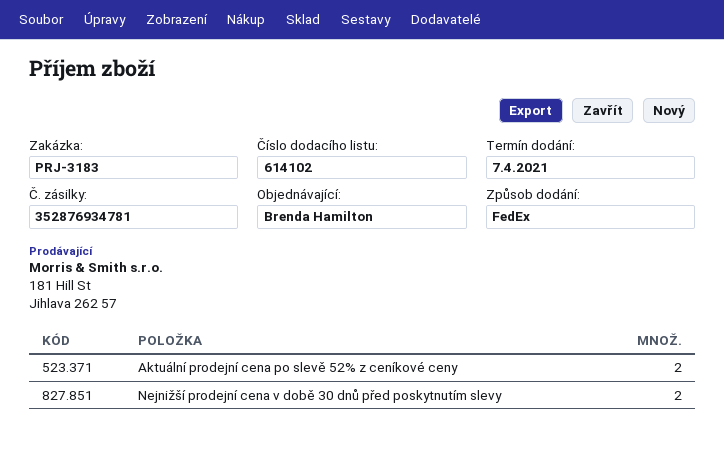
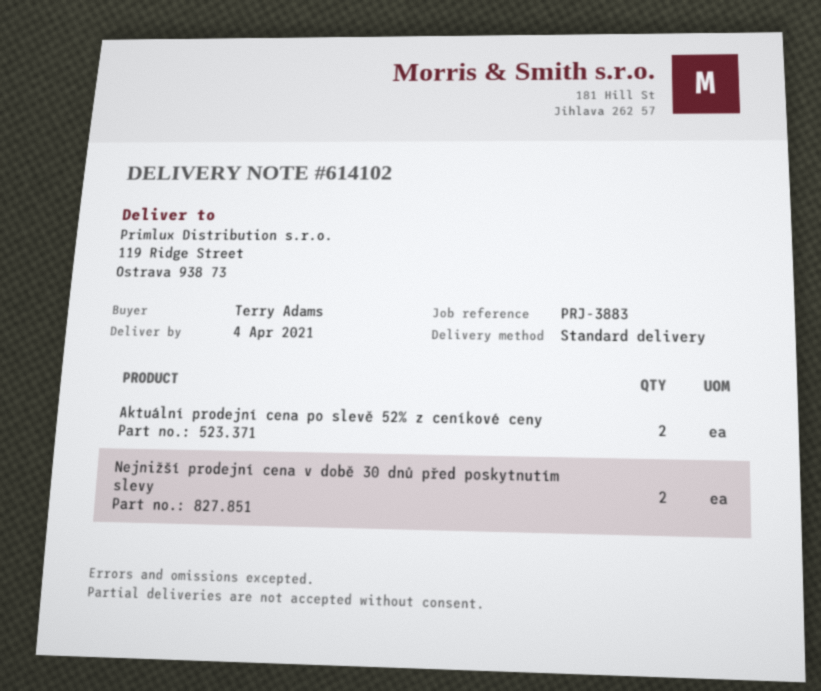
delivery date: 2021-04-07 -> 2021-04-04
reference: PRJ-3183 -> PRJ-3883
ordered by: Brenda Hamilton -> Terry Adams
shipping method: FedEx -> standard

